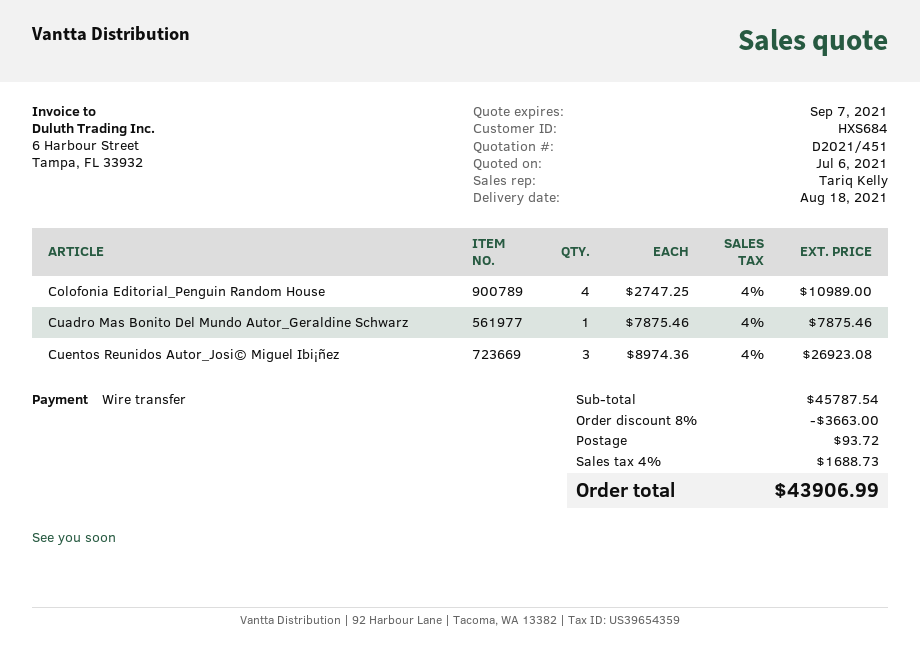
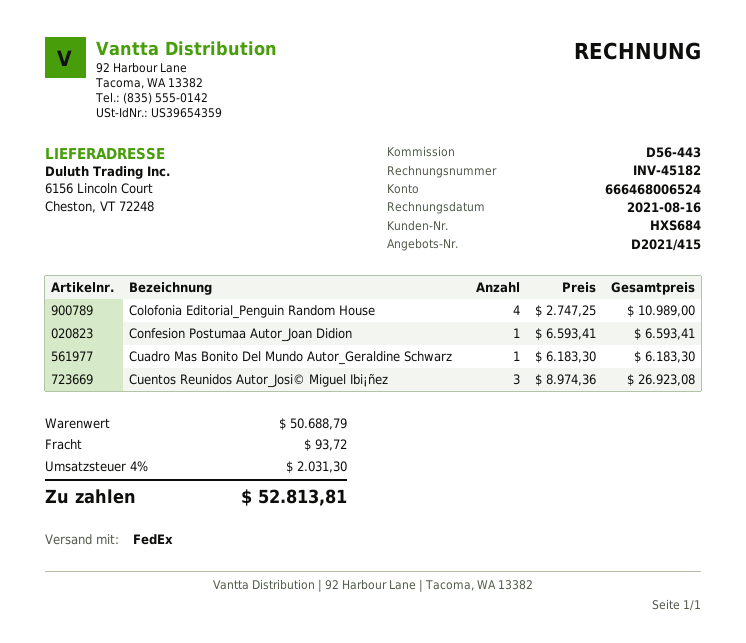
quote number: D2021/451 -> D2021/415
Cuadro Mas Bonito Del Mundo Autor_Geraldine Schwarz: 1 x 7875.46 = 7875.46 -> 1 x 6183.30 = 6183.30
Confesion Postumaa Autor_Joan Didion: none -> 1 x 6593.41 = 6593.41
subtotal: 45787.54 -> 50688.79
discount: 8% = 3663.00 -> none
tax: 4% = 1688.73 -> 4% = 2031.30
total: 43906.99 -> 52813.81

